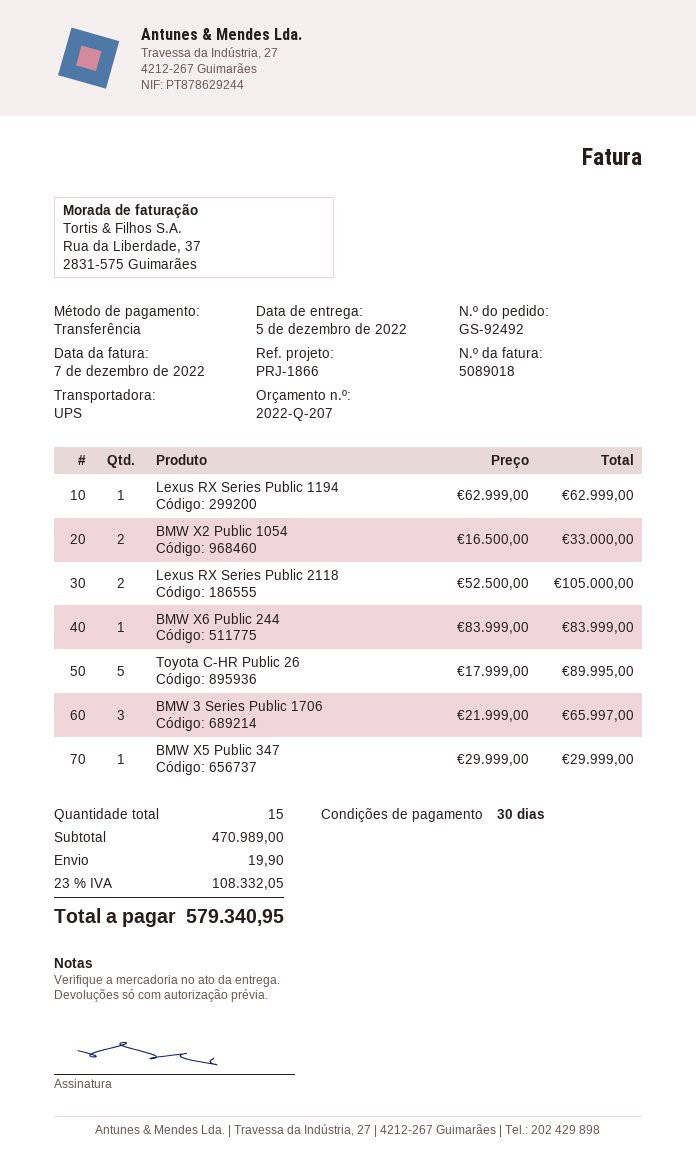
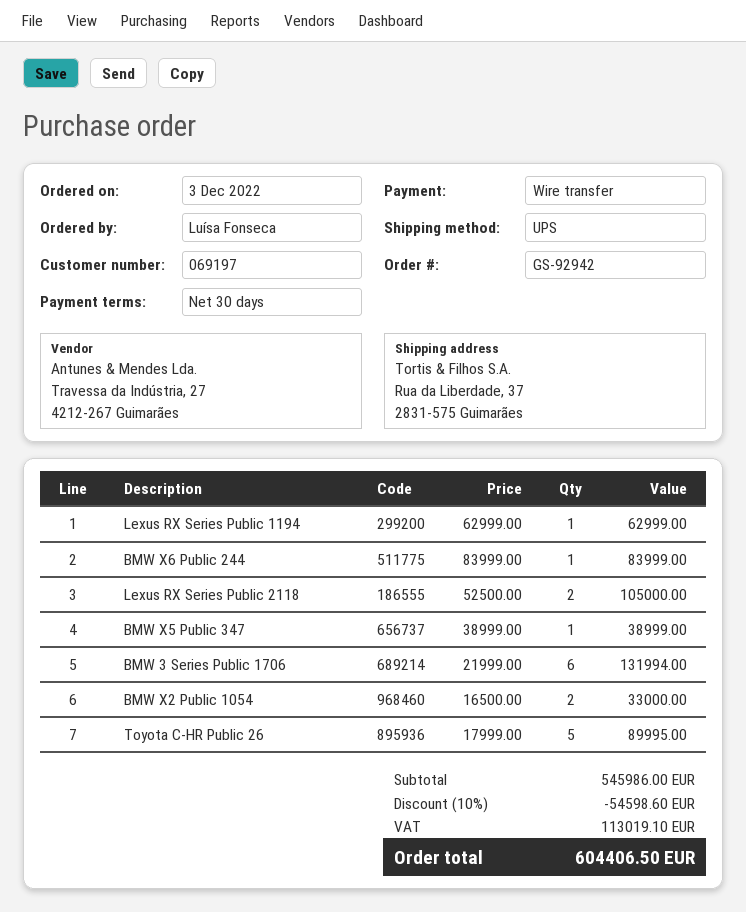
order number: GS-92492 -> GS-92942
BMW 3 Series Public 1706: 3 x 21999.00 = 65997.00 -> 6 x 21999.00 = 131994.00
BMW X5 Public 347: 1 x 29999.00 = 29999.00 -> 1 x 38999.00 = 38999.00
subtotal: 470989.00 -> 545986.00
discount: none -> 10% = 54598.60
shipping: 19.90 -> none
tax: 108332.05 -> 113019.10
total: 579340.95 -> 604406.50

